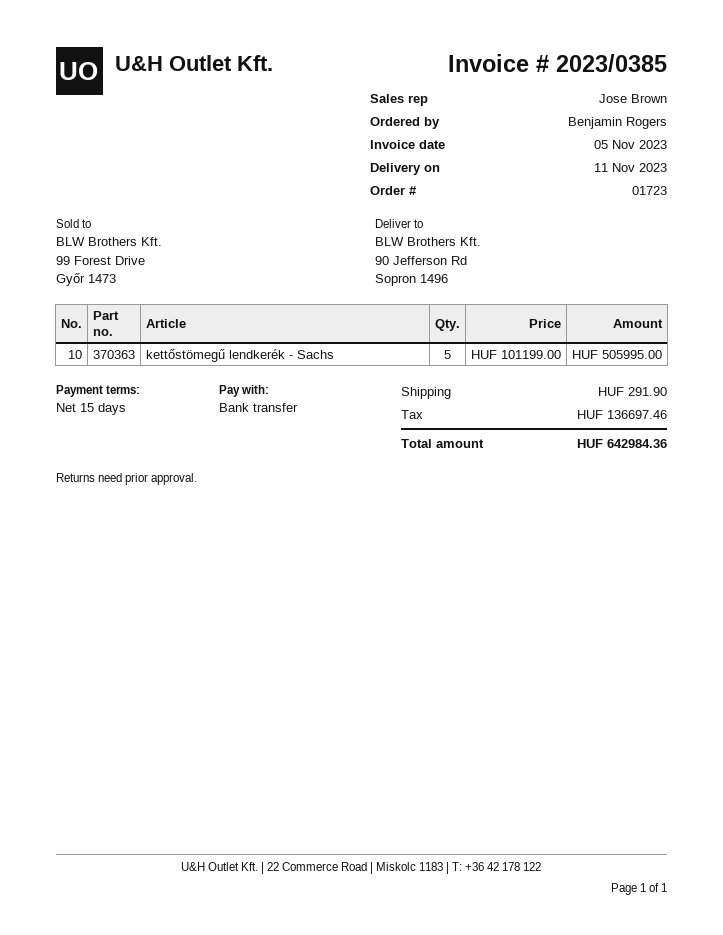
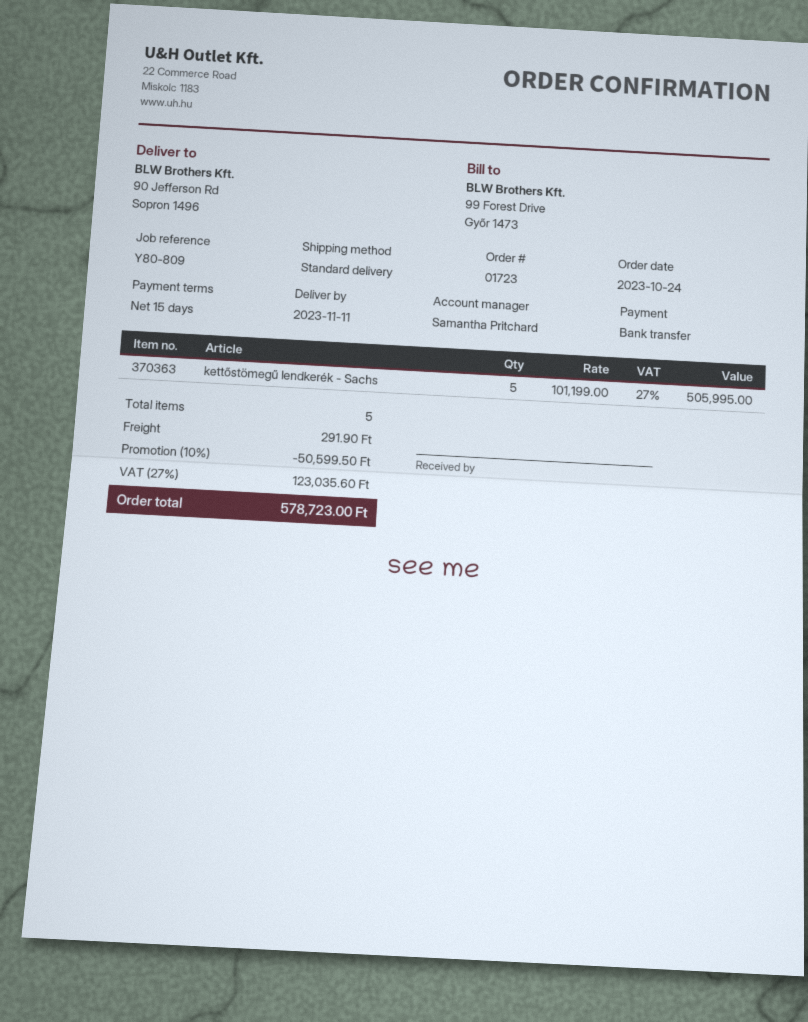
sales rep: Jose Brown -> Samantha Pritchard
discount: none -> 10% = 50599.50
tax: 136697.46 -> 123035.60
total: 642984.36 -> 578723.00

